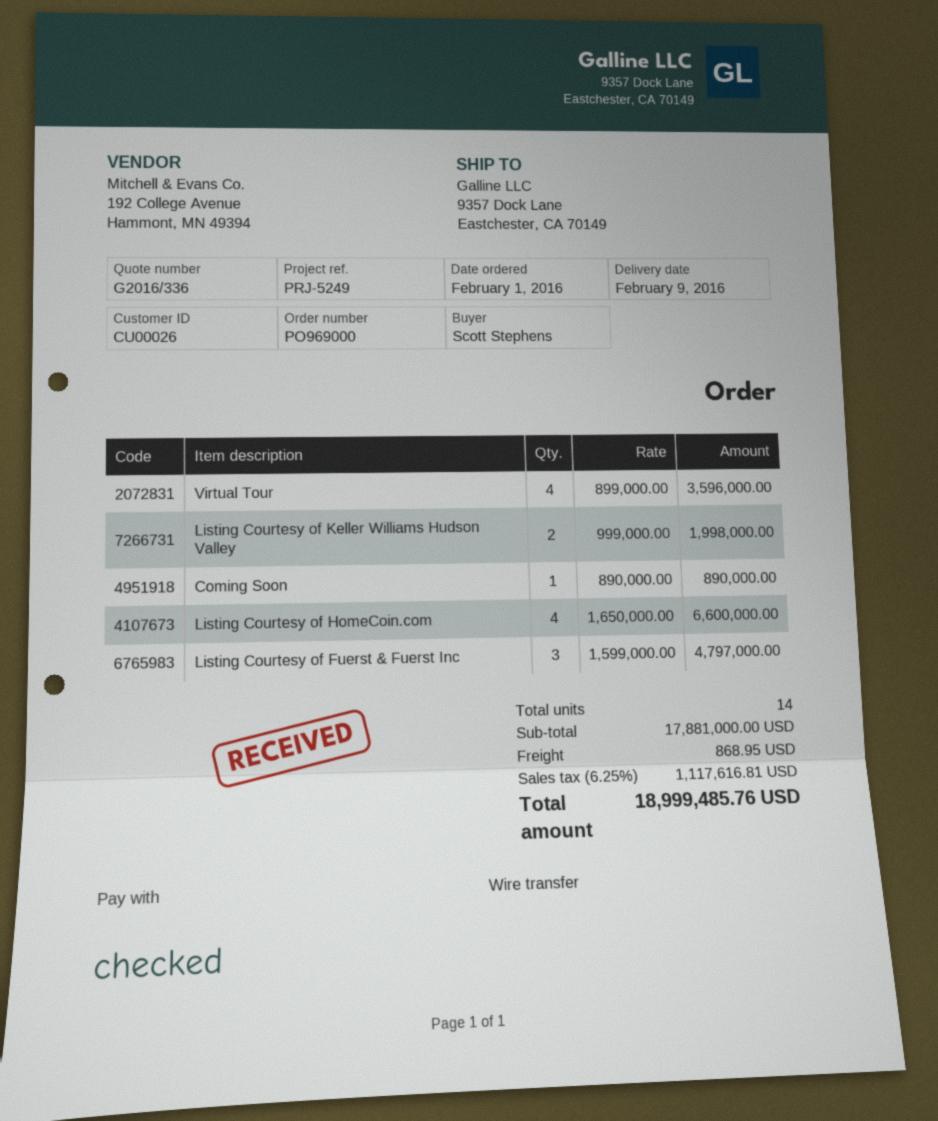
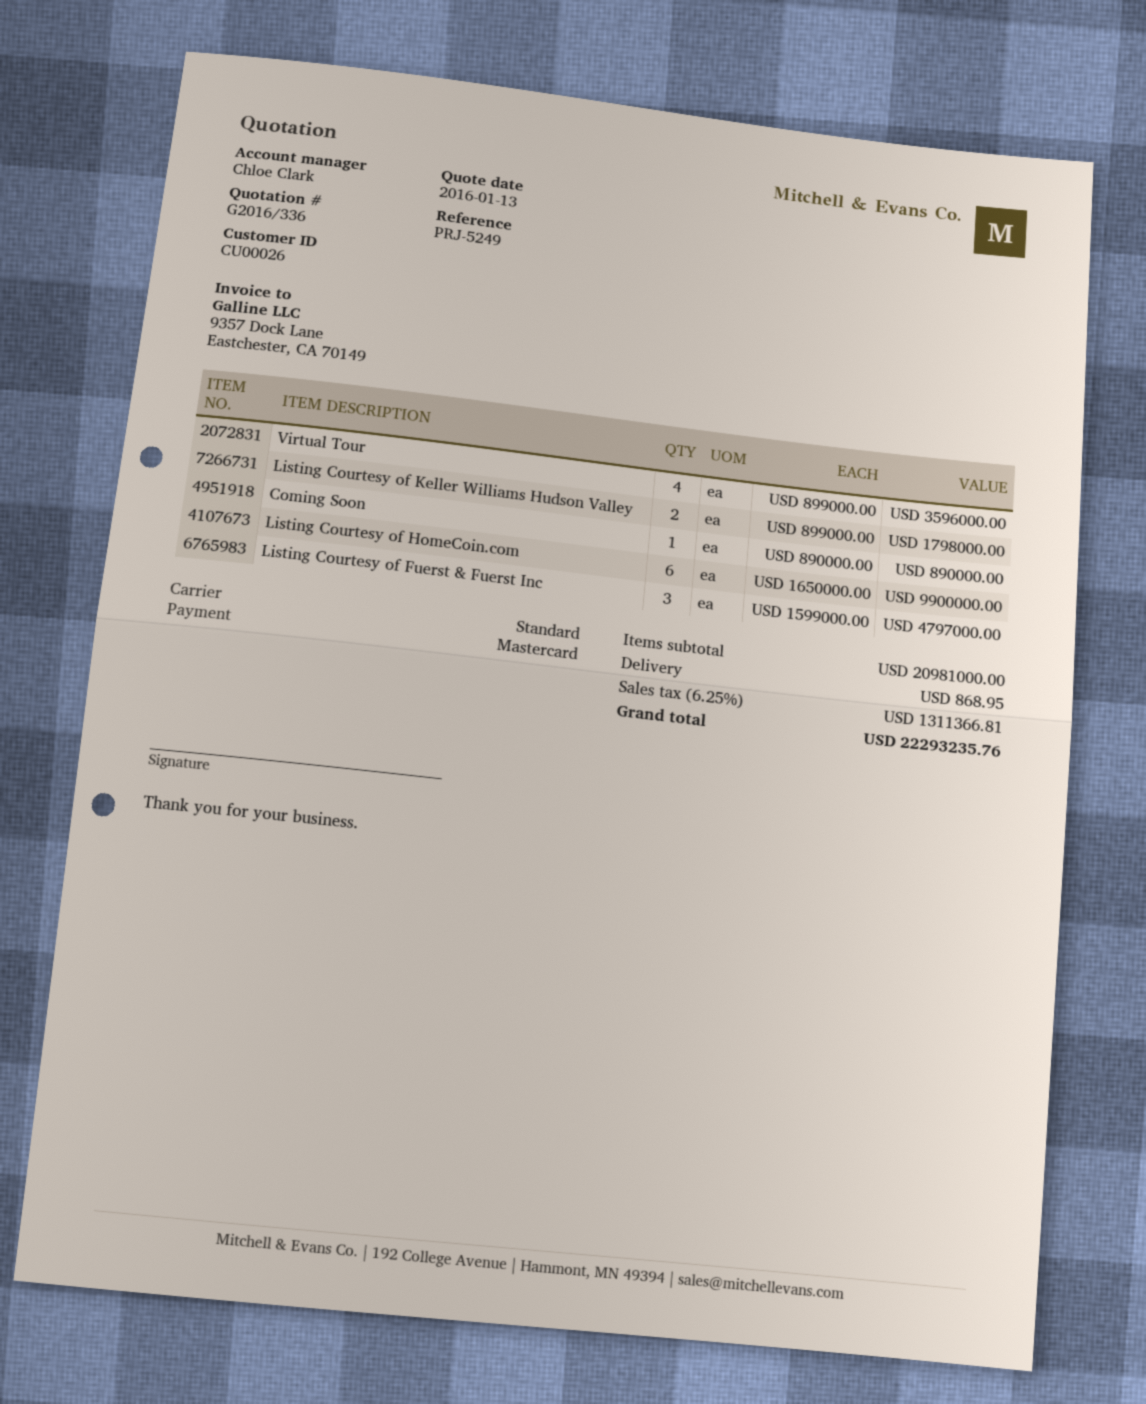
payment method: bank transfer -> Mastercard
Listing Courtesy of Keller Williams Hudson Valley: 2 x 999000.00 = 1998000.00 -> 2 x 899000.00 = 1798000.00
Listing Courtesy of HomeCoin.com: 4 x 1650000.00 = 6600000.00 -> 6 x 1650000.00 = 9900000.00
subtotal: 17881000.00 -> 20981000.00
tax: 6.25% = 1117616.81 -> 6.25% = 1311366.81
total: 18999485.76 -> 22293235.76

